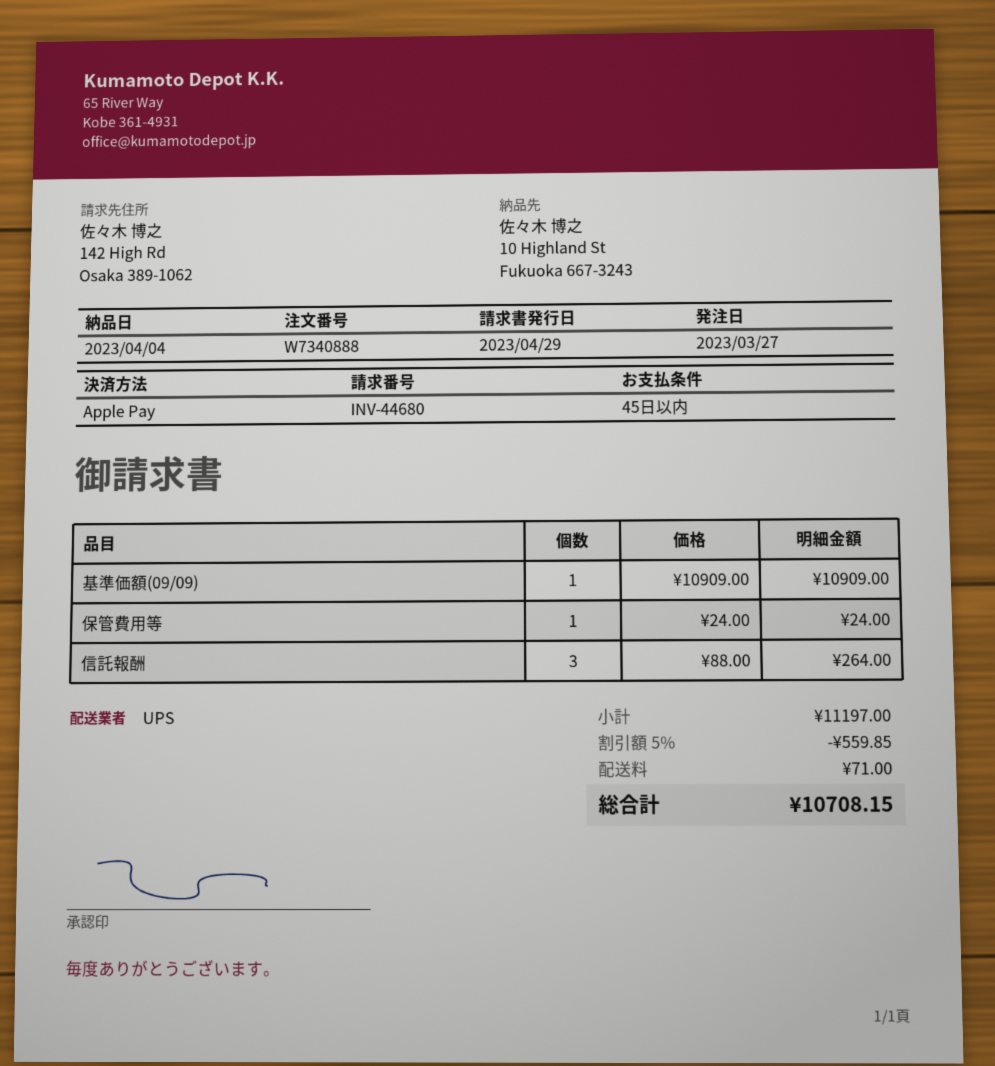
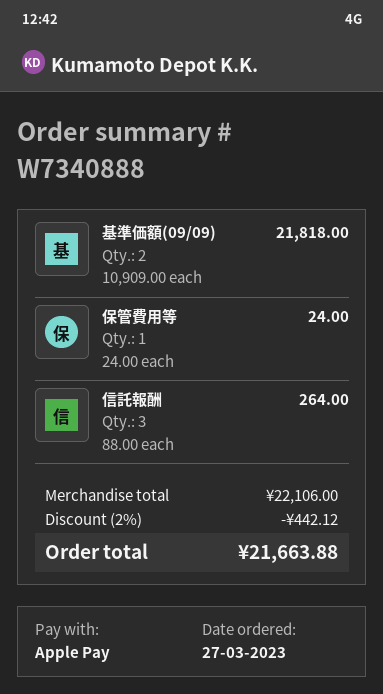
基準価額(09/09): 1 x 10909.00 = 10909.00 -> 2 x 10909.00 = 21818.00
subtotal: 11197.00 -> 22106.00
discount: 5% = 559.85 -> 2% = 442.12
shipping: 71.00 -> none
total: 10708.15 -> 21663.88

